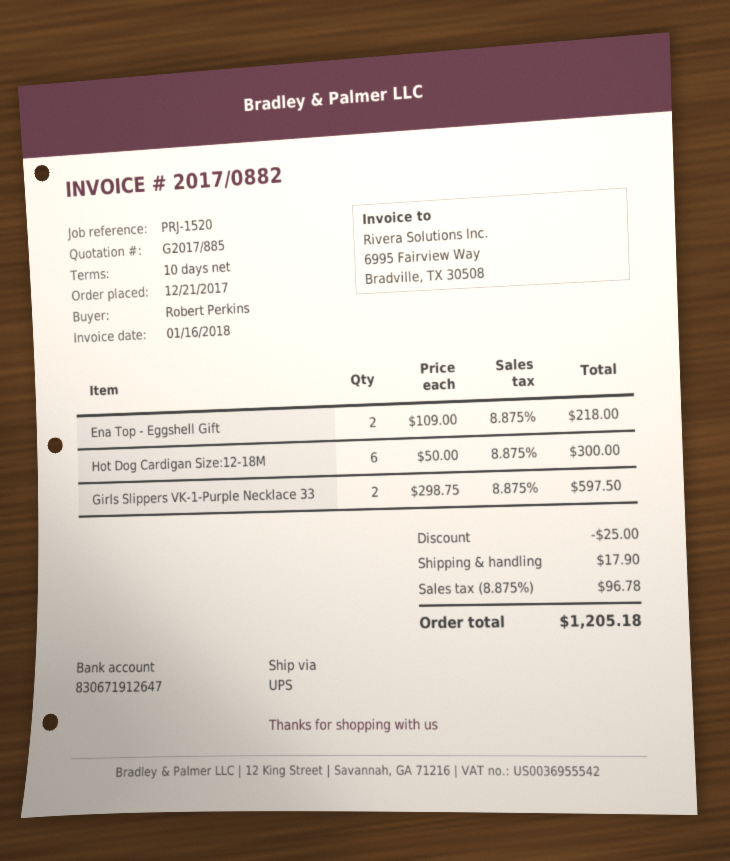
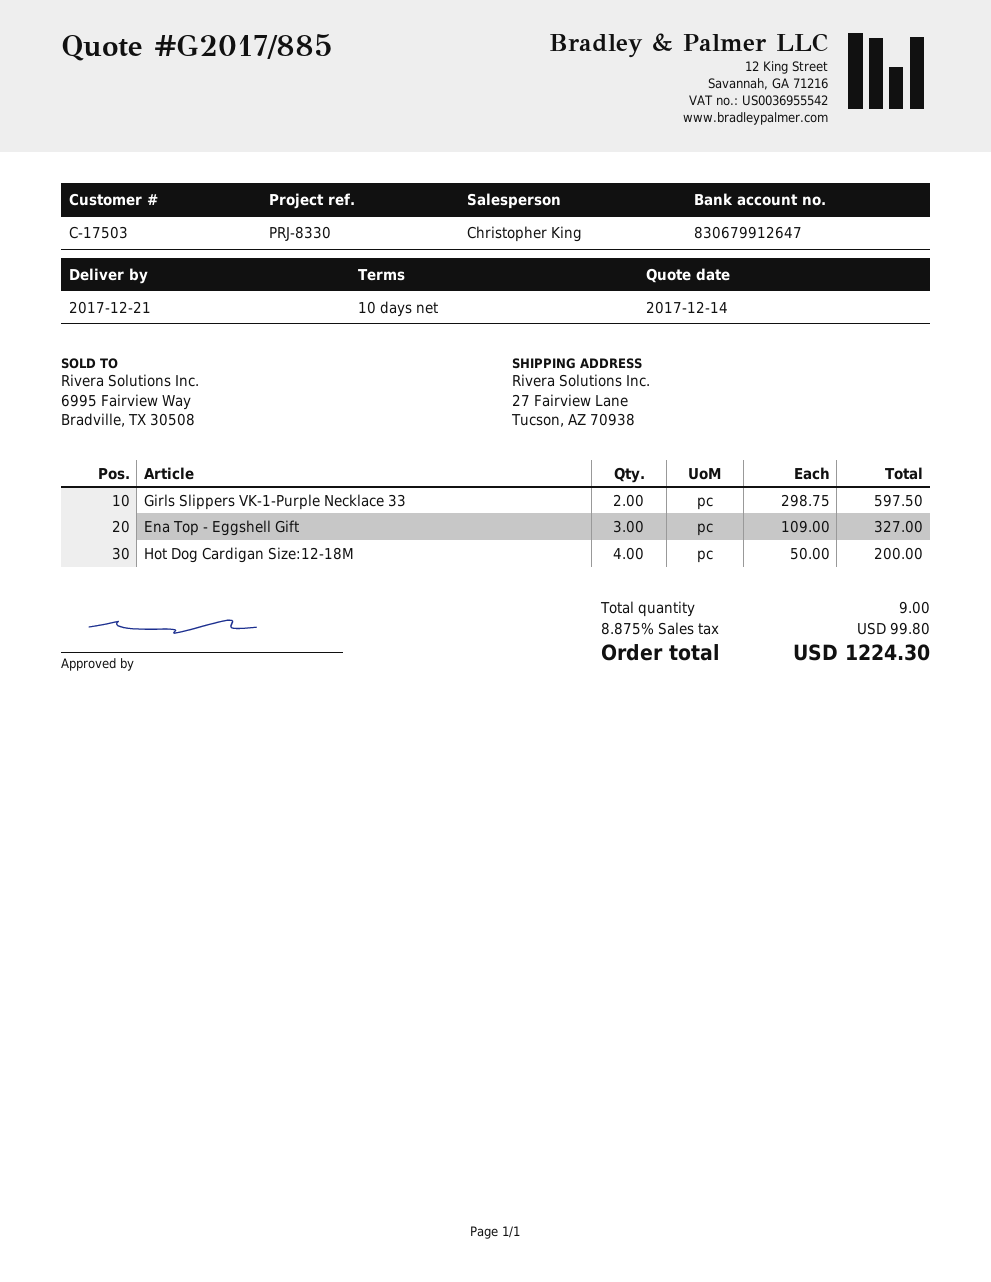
reference: PRJ-1520 -> PRJ-8330
bank account: 830671912647 -> 830679912647
Ena Top - Eggshell Gift: 2 x 109.00 = 218.00 -> 3 x 109.00 = 327.00
Hot Dog Cardigan Size:12-18M: 6 x 50.00 = 300.00 -> 4 x 50.00 = 200.00
discount: 25.00 -> none
shipping: 17.90 -> none
tax: 8.875% = 96.78 -> 8.875% = 99.80
total: 1205.18 -> 1224.30

